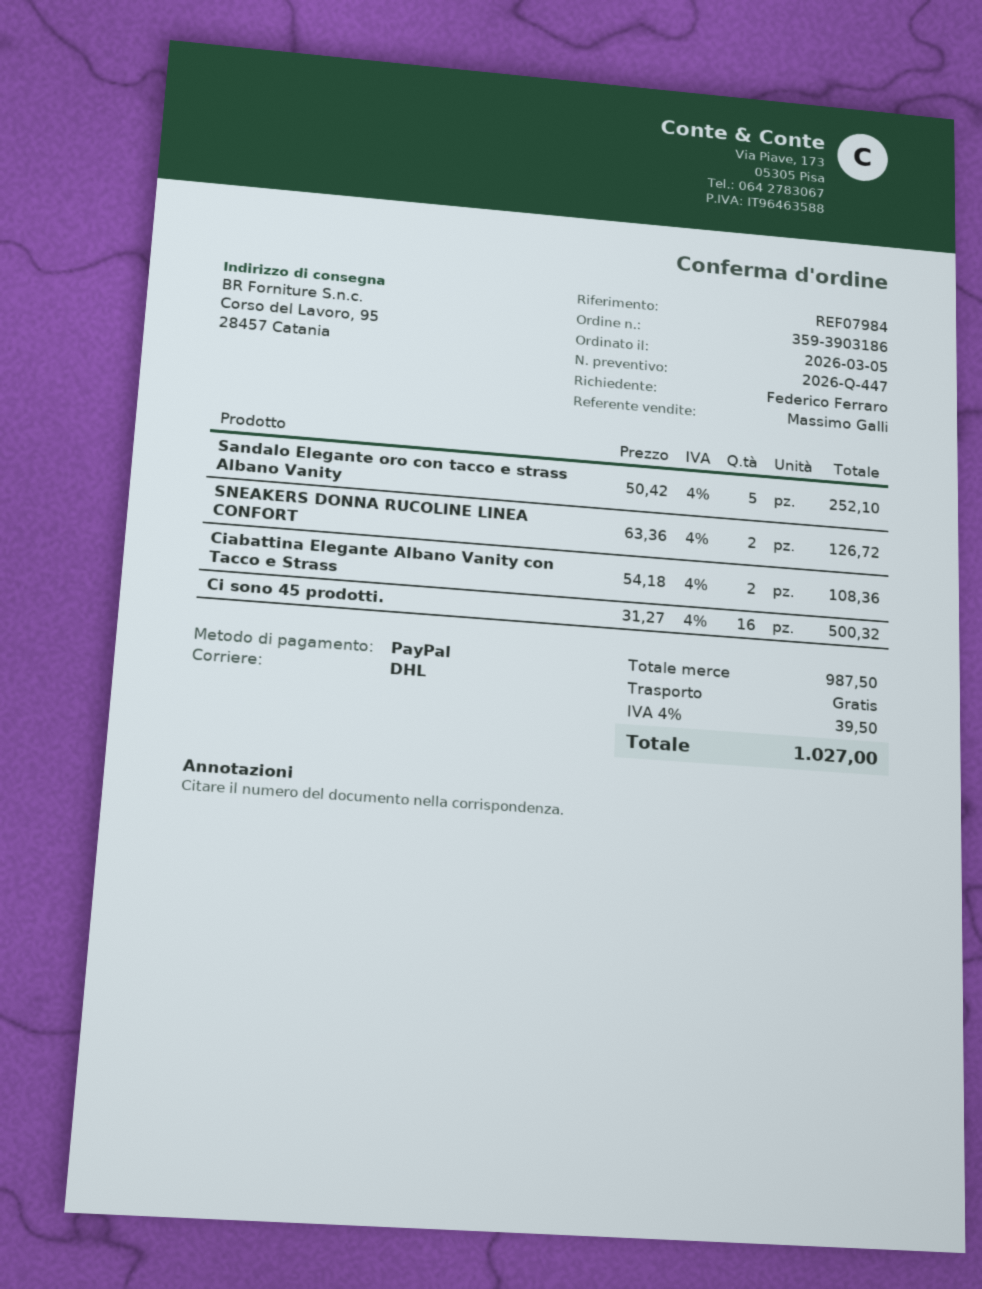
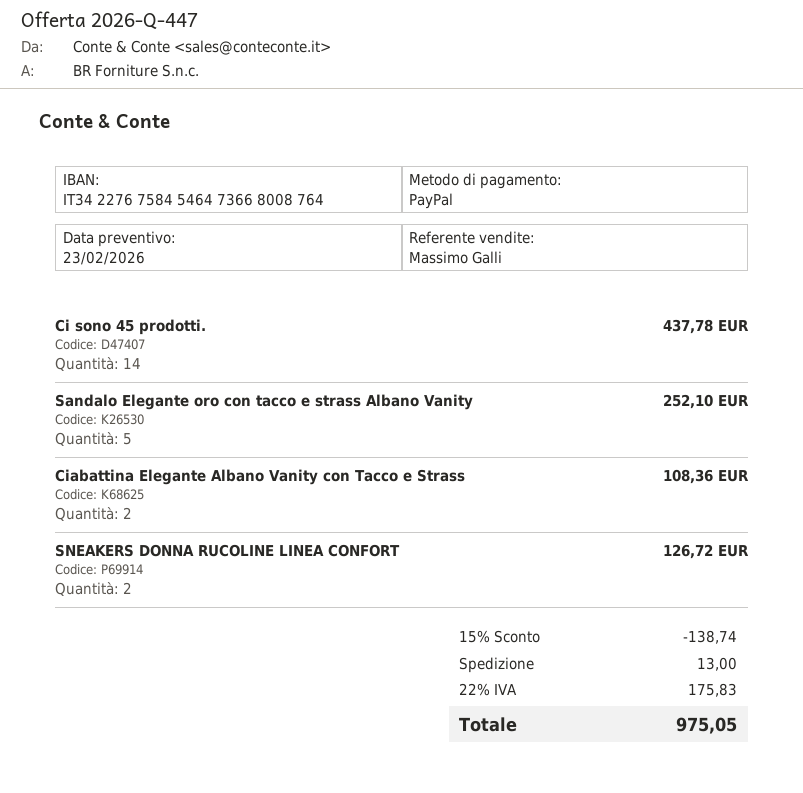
Ci sono 45 prodotti.: 16 for 500.32 -> 14 for 437.78
discount: none -> 15% = 138.74
shipping: 0.00 -> 13.00
tax: 4% = 39.50 -> 22% = 175.83
total: 1027.00 -> 975.05

